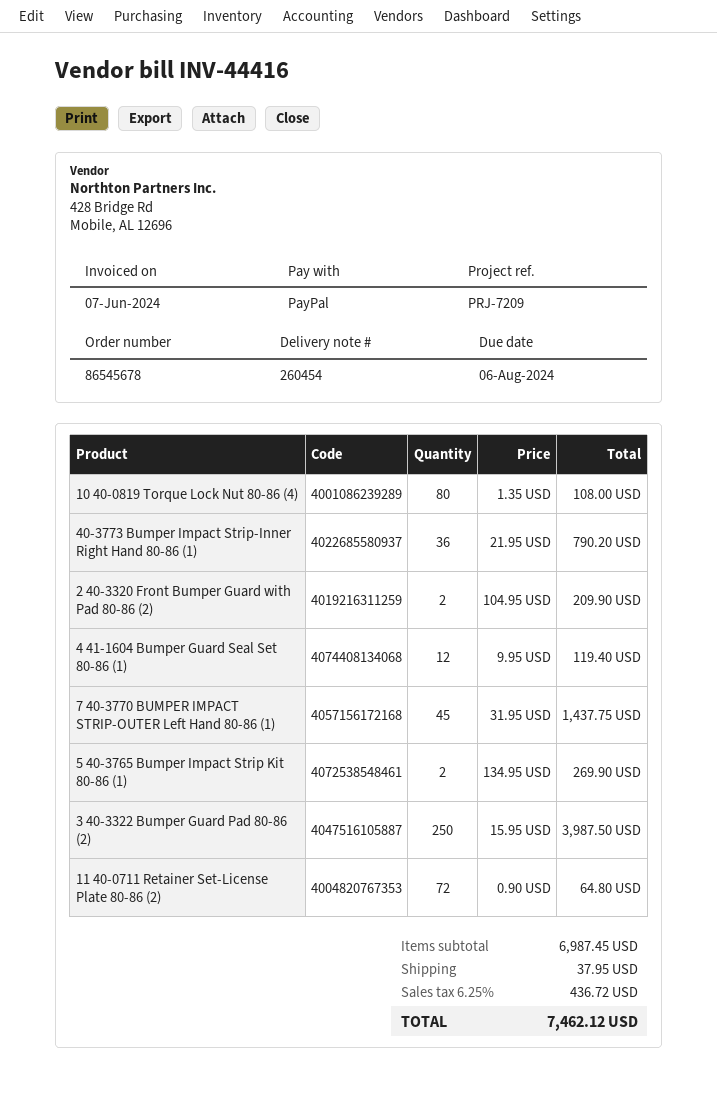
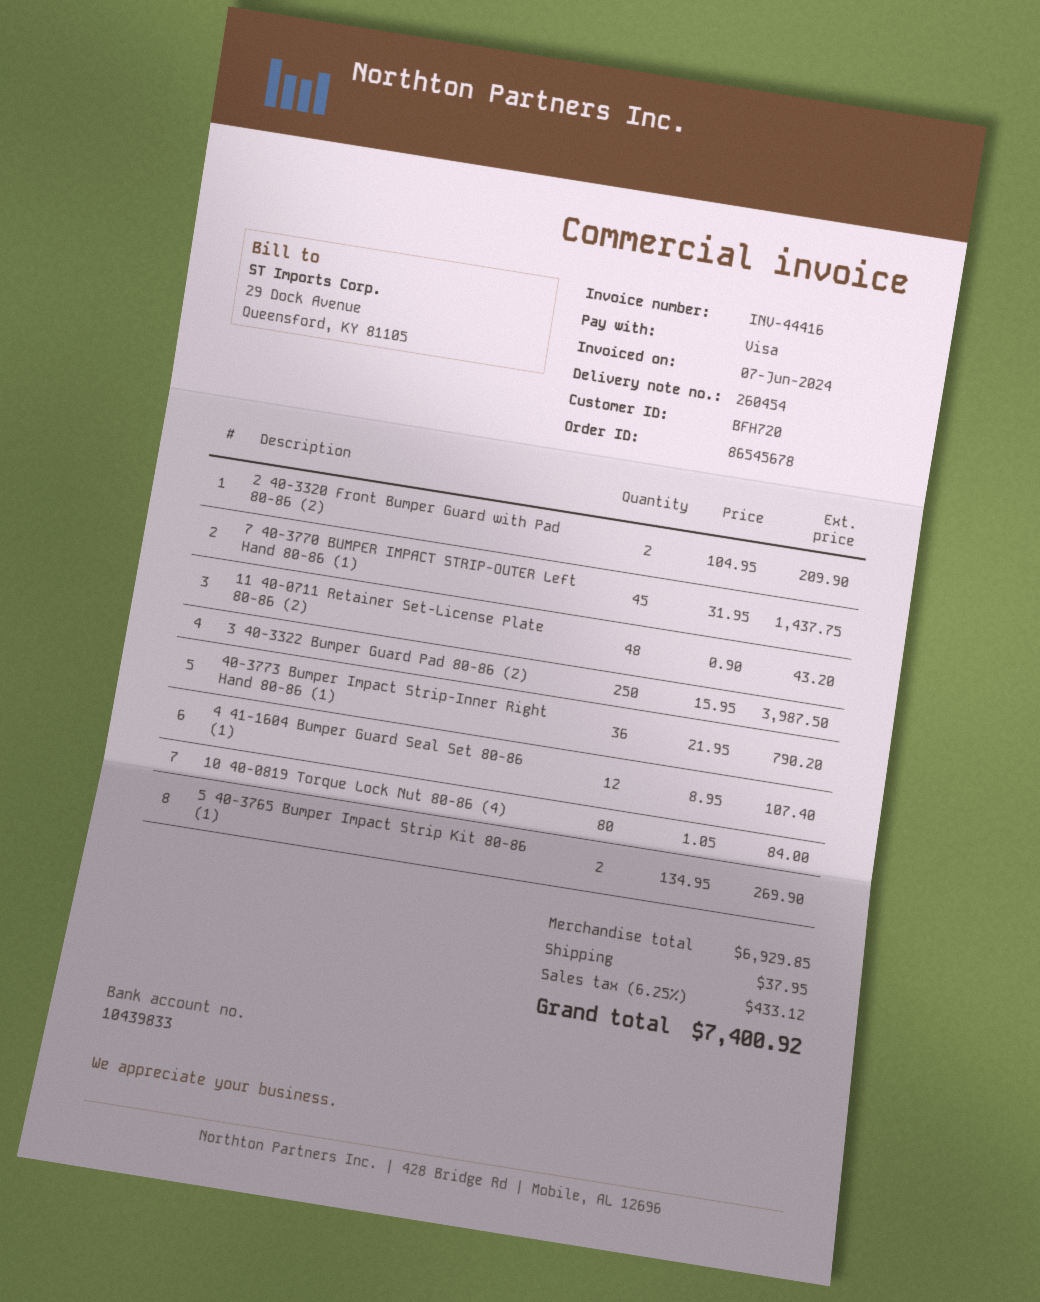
payment method: PayPal -> Visa
10 40-0819 Torque Lock Nut 80-86 (4): 80 x 1.35 = 108.00 -> 80 x 1.05 = 84.00
4 41-1604 Bumper Guard Seal Set 80-86 (1): 12 x 9.95 = 119.40 -> 12 x 8.95 = 107.40
11 40-0711 Retainer Set-License Plate 80-86 (2): 72 x 0.90 = 64.80 -> 48 x 0.90 = 43.20
subtotal: 6987.45 -> 6929.85
tax: 6.25% = 436.72 -> 6.25% = 433.12
total: 7462.12 -> 7400.92

